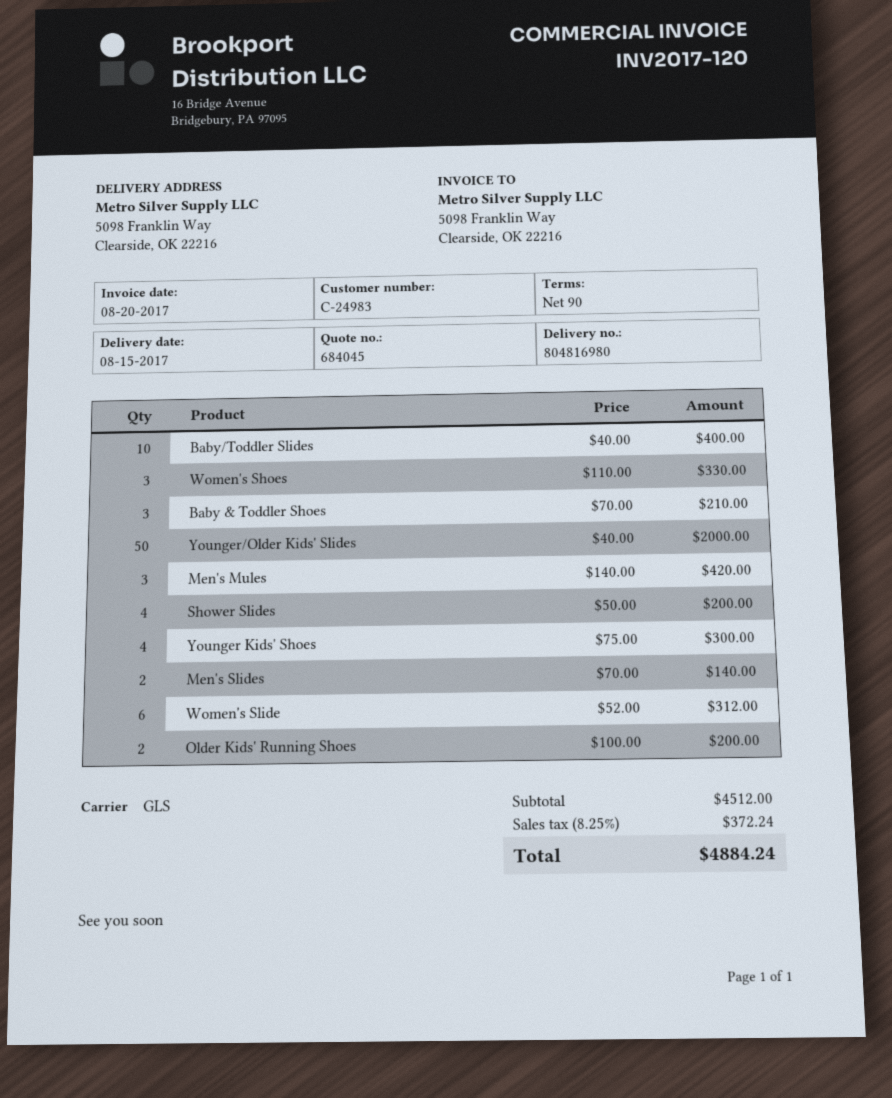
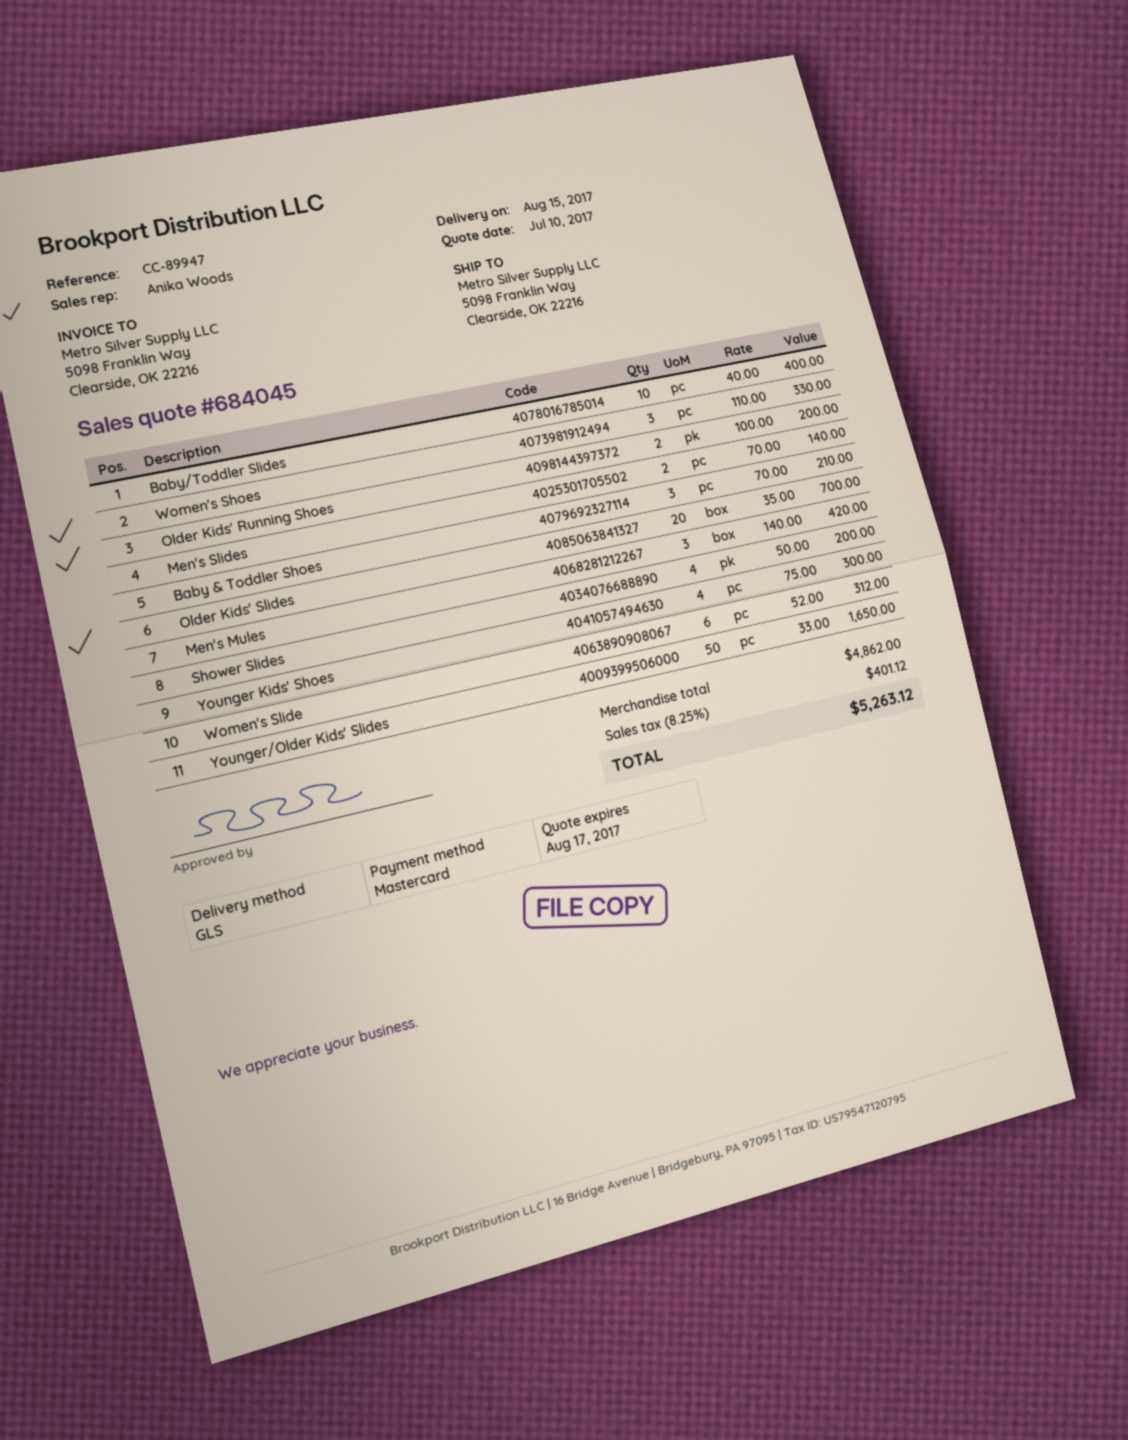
Younger/Older Kids' Slides: 50 x 40.00 = 2000.00 -> 50 x 33.00 = 1650.00
Older Kids' Slides: none -> 20 x 35.00 = 700.00
subtotal: 4512.00 -> 4862.00
tax: 8.25% = 372.24 -> 8.25% = 401.12
total: 4884.24 -> 5263.12

